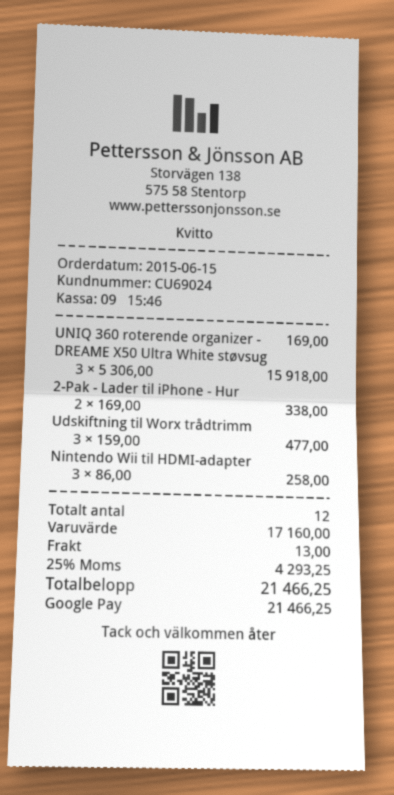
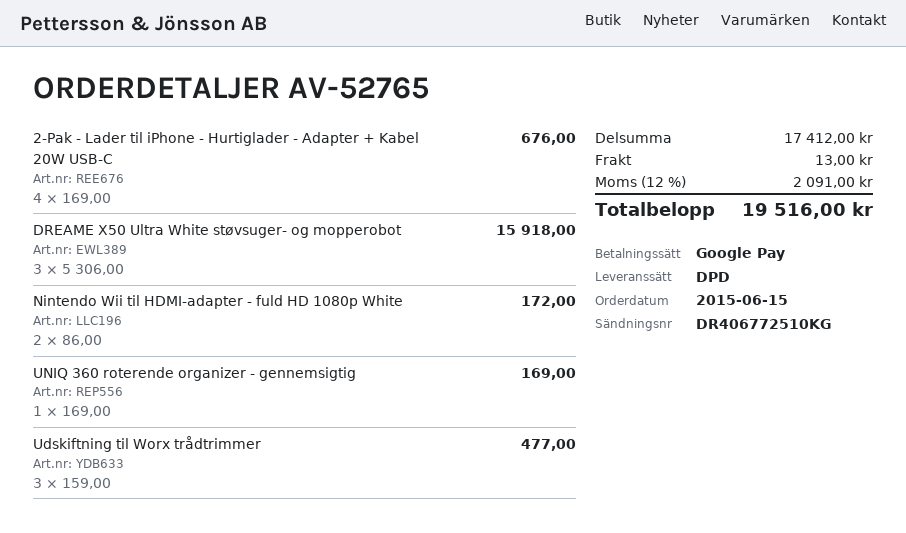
2-Pak - Lader til iPhone - Hur: 2 x 169.00 = 338.00 -> 4 x 169.00 = 676.00
Nintendo Wii til HDMI-adapter: 3 x 86.00 = 258.00 -> 2 x 86.00 = 172.00
subtotal: 17160.00 -> 17412.00
tax: 25% = 4293.25 -> 12% = 2091.00
total: 21466.25 -> 19516.00

